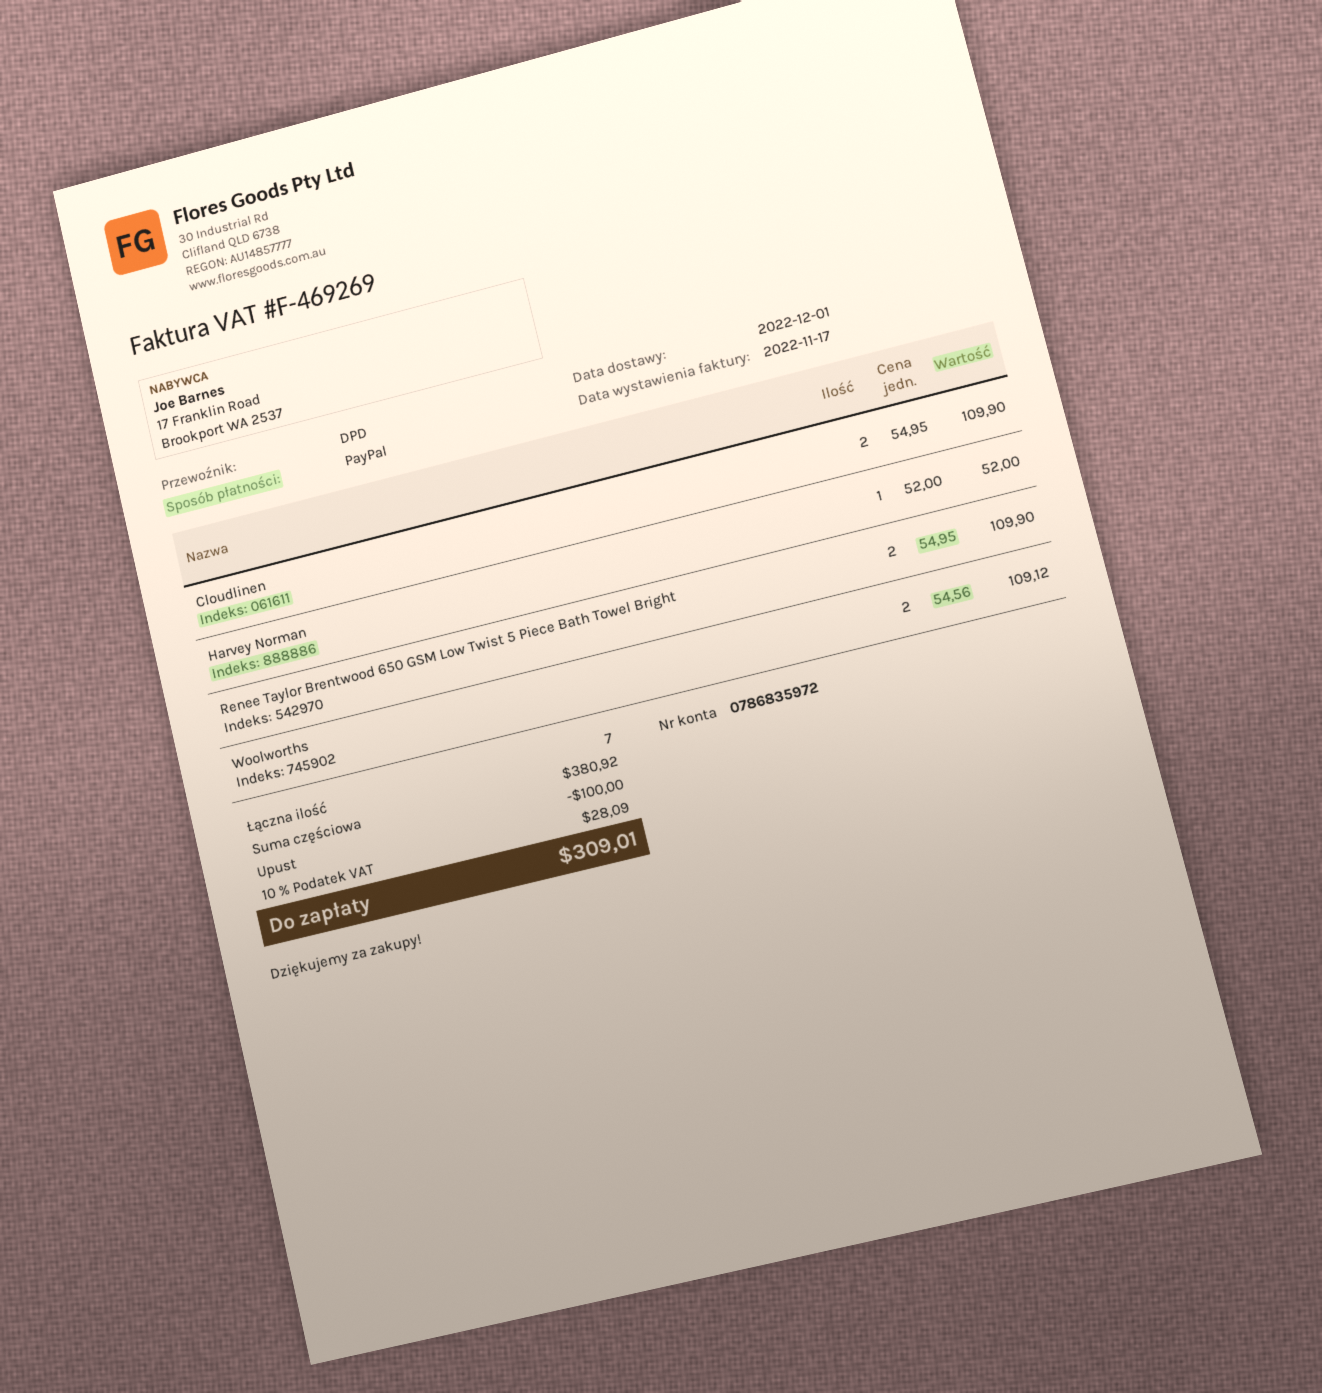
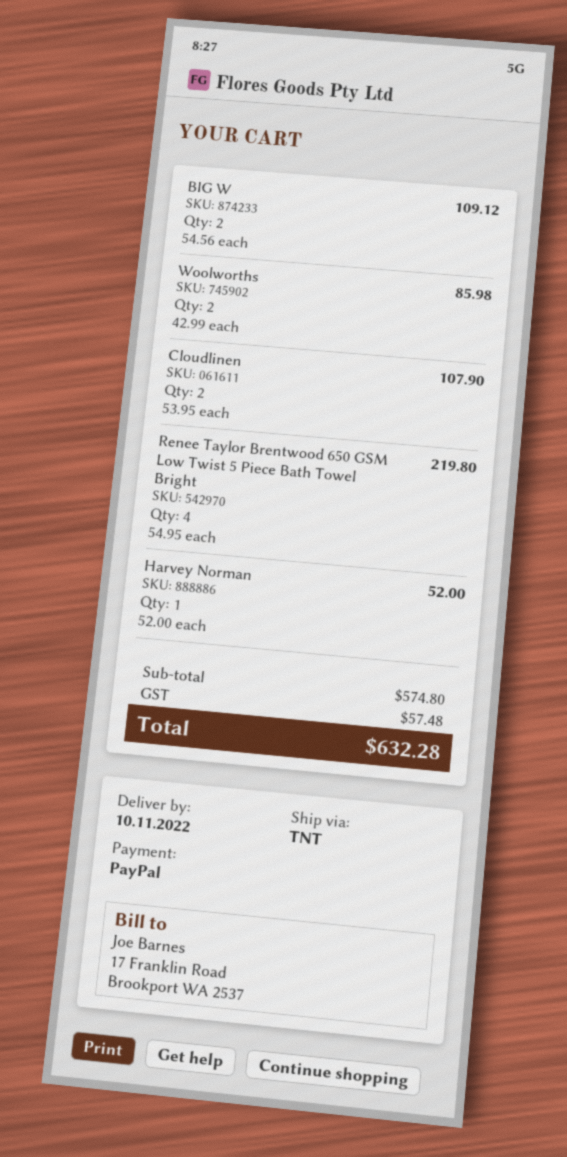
delivery date: 2022-12-01 -> 2022-11-10
shipping method: DPD -> TNT
Cloudlinen: 2 x 54.95 = 109.90 -> 2 x 53.95 = 107.90
Renee Taylor Brentwood 650 GSM Low Twist 5 Piece Bath Towel Bright: 2 x 54.95 = 109.90 -> 4 x 54.95 = 219.80
Woolworths: 2 x 54.56 = 109.12 -> 2 x 42.99 = 85.98
BIG W: none -> 2 x 54.56 = 109.12
subtotal: 380.92 -> 574.80
discount: 100.00 -> none
tax: 28.09 -> 57.48
total: 309.01 -> 632.28

